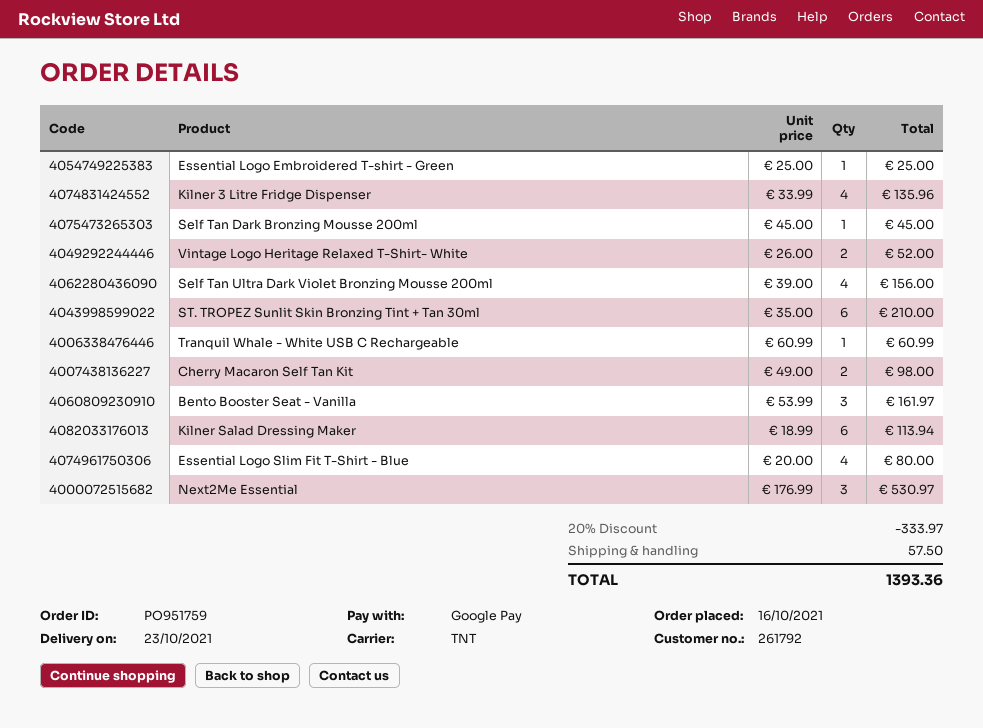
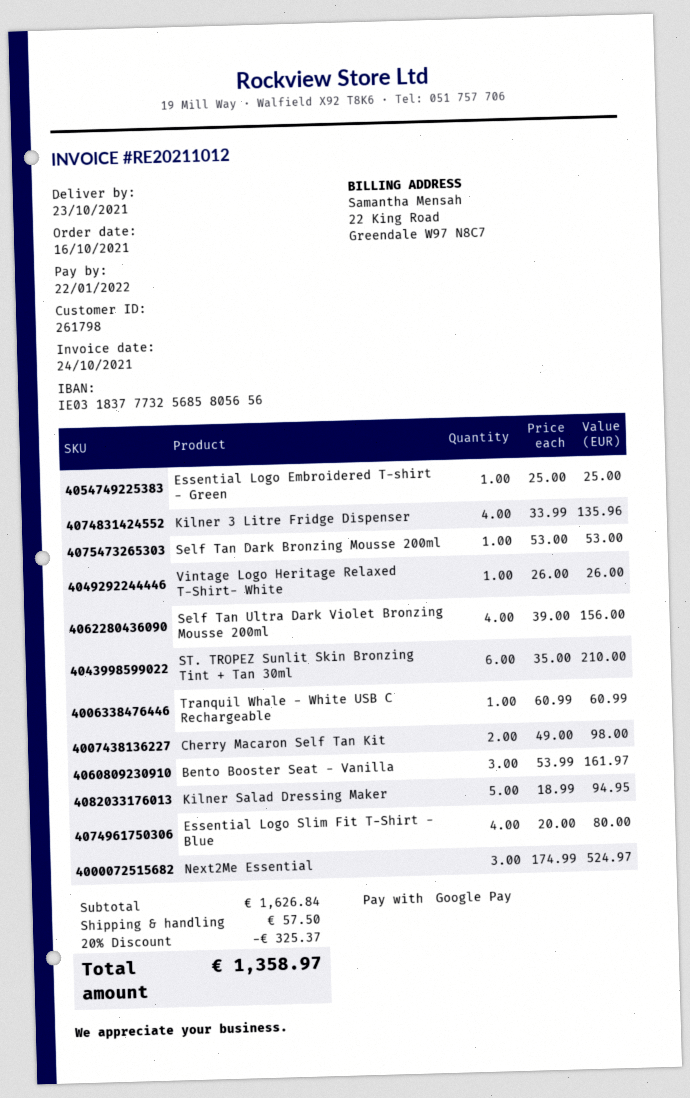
customer number: 261792 -> 261798
Self Tan Dark Bronzing Mousse 200ml: 1 x 45.00 = 45.00 -> 1 x 53.00 = 53.00
Vintage Logo Heritage Relaxed T-Shirt- White: 2 x 26.00 = 52.00 -> 1 x 26.00 = 26.00
Kilner Salad Dressing Maker: 6 x 18.99 = 113.94 -> 5 x 18.99 = 94.95
Next2Me Essential: 3 x 176.99 = 530.97 -> 3 x 174.99 = 524.97
discount: 20% = 333.97 -> 20% = 325.37
total: 1393.36 -> 1358.97

